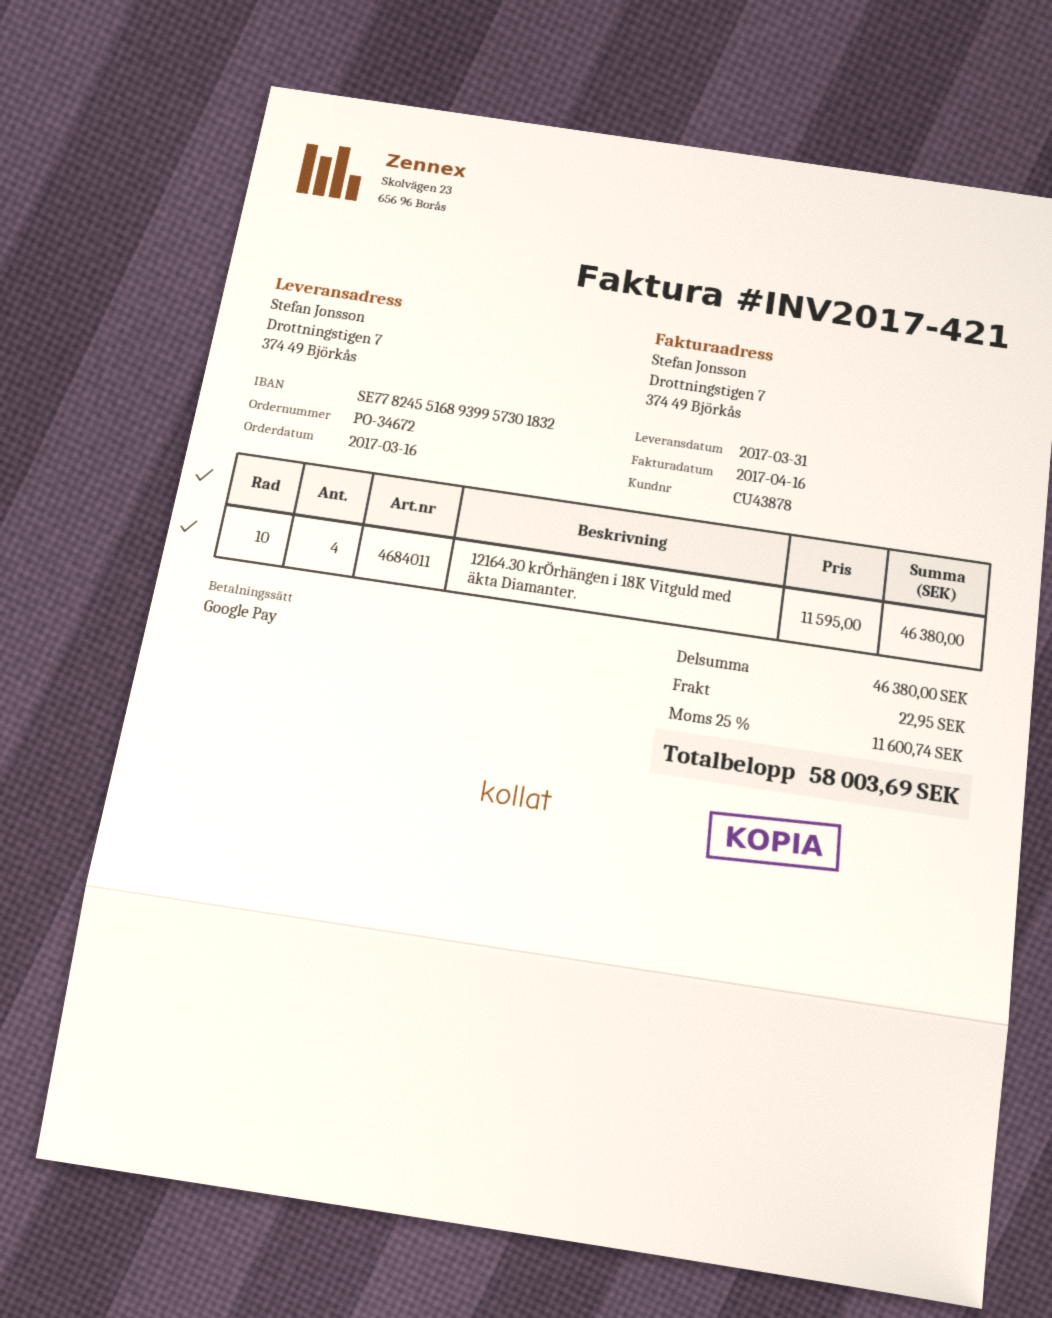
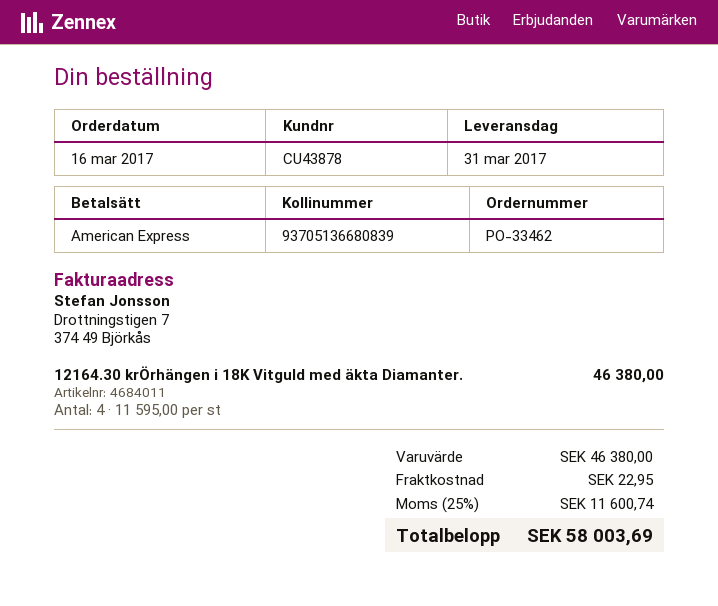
order number: PO-34672 -> PO-33462
payment method: Google Pay -> American Express

